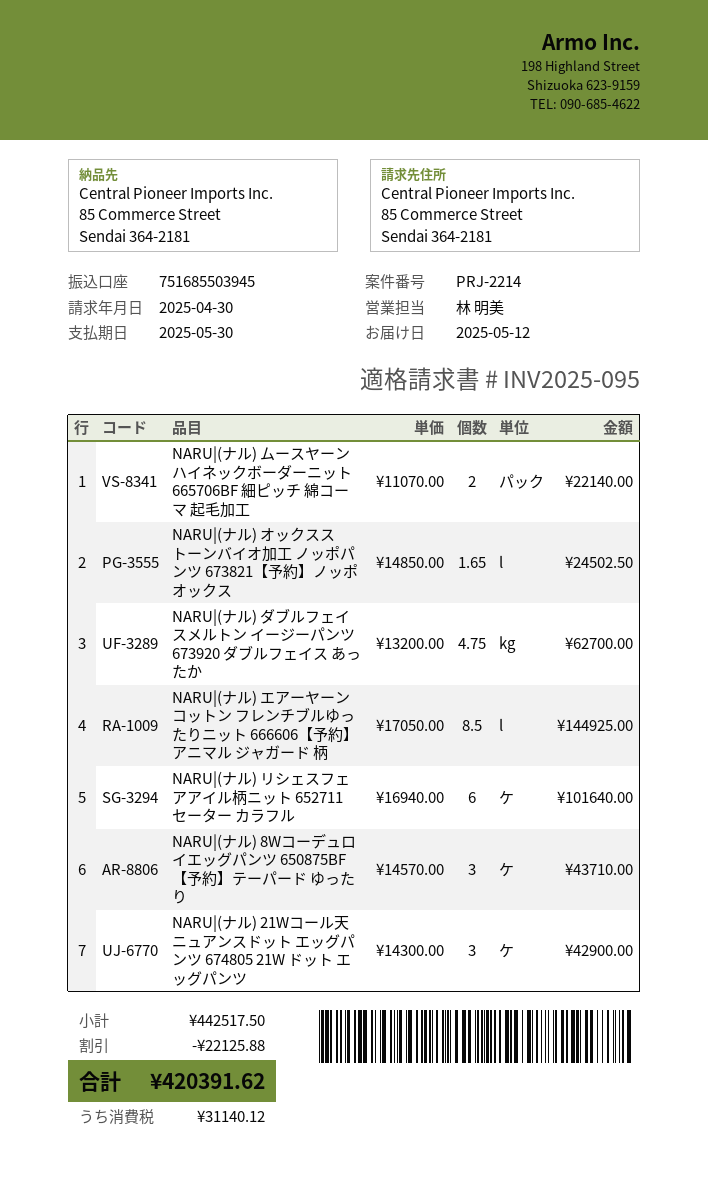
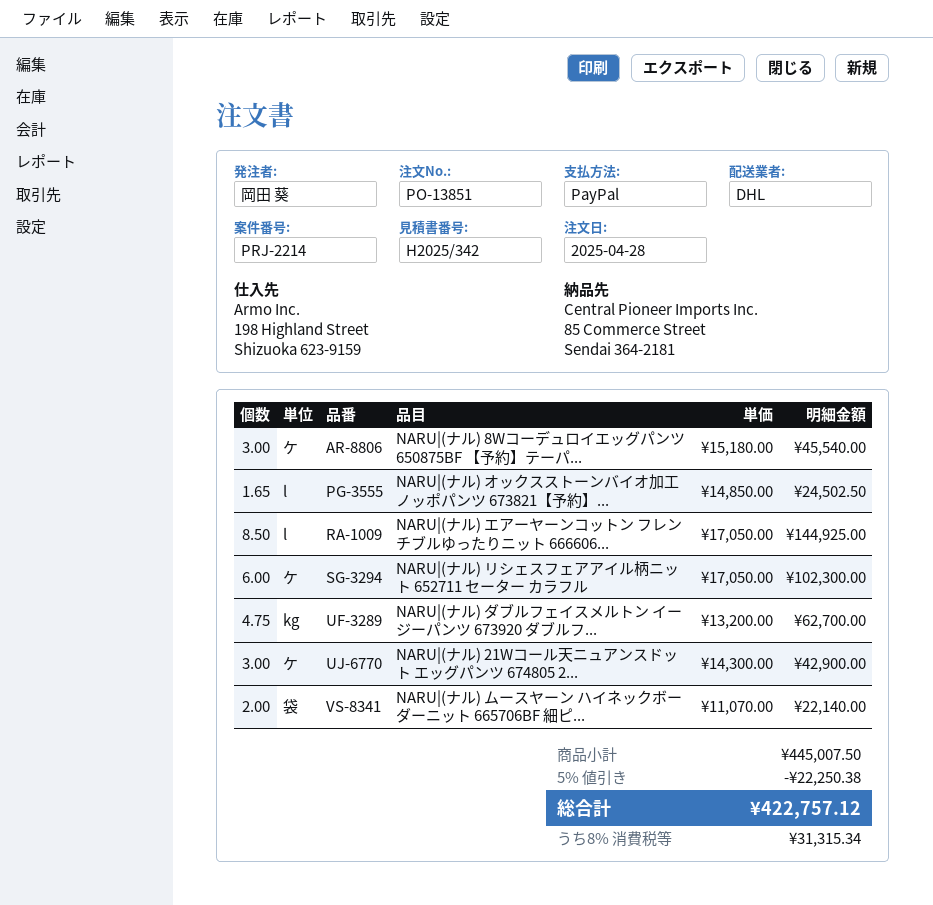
NARU|(ナル) リシェスフェアアイル柄ニット 652711 セーター カラフル: 6 x 16940.00 = 101640.00 -> 6 x 17050.00 = 102300.00
NARU|(ナル) 8Wコーデュロイエッグパンツ 650875BF 【予約】テーパード ゆったり: 3 x 14570.00 = 43710.00 -> 3 x 15180.00 = 45540.00
subtotal: 442517.50 -> 445007.50
discount: 22125.88 -> 22250.38
tax: 31140.12 -> 31315.34
total: 420391.62 -> 422757.12

